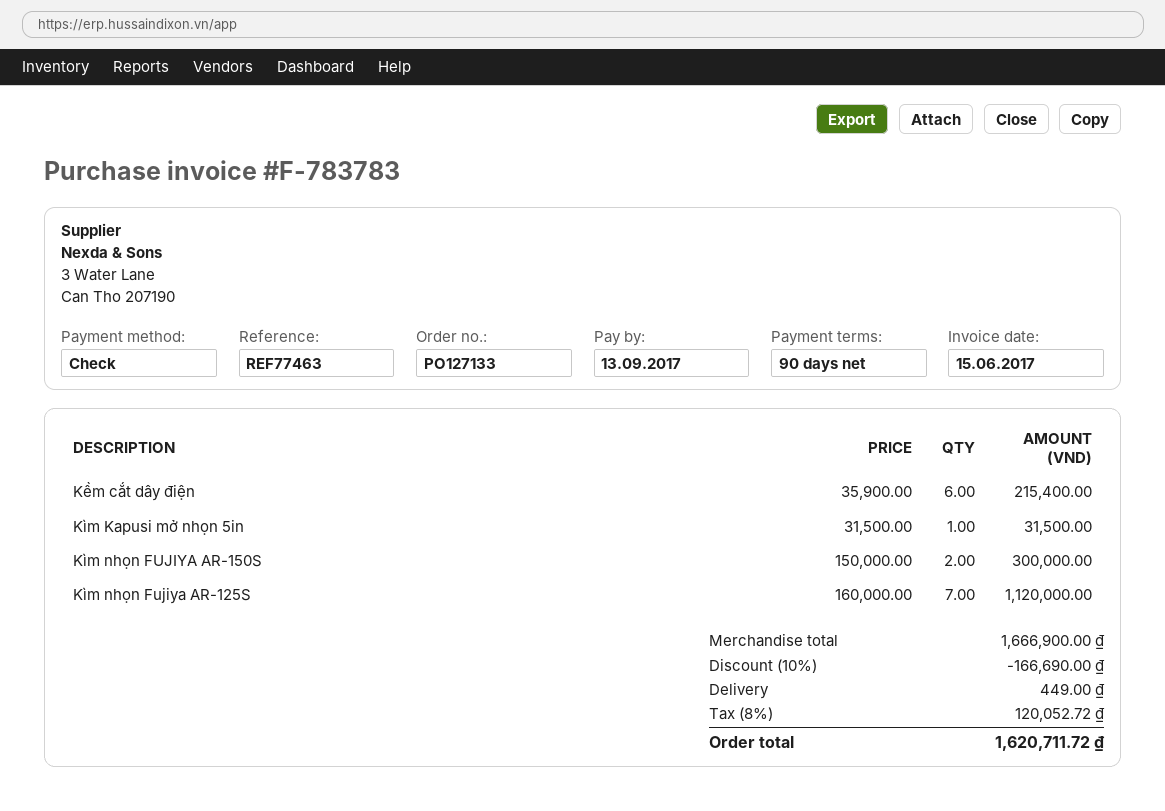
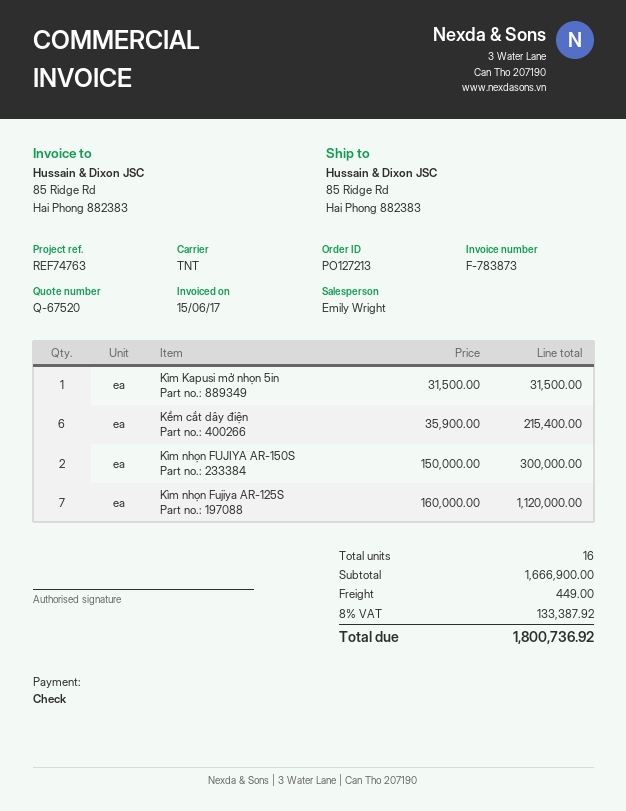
order number: PO127133 -> PO127213
invoice number: F-783783 -> F-783873
reference: REF77463 -> REF74763
discount: 10% = 166690.00 -> none
tax: 8% = 120052.72 -> 8% = 133387.92
total: 1620711.72 -> 1800736.92

